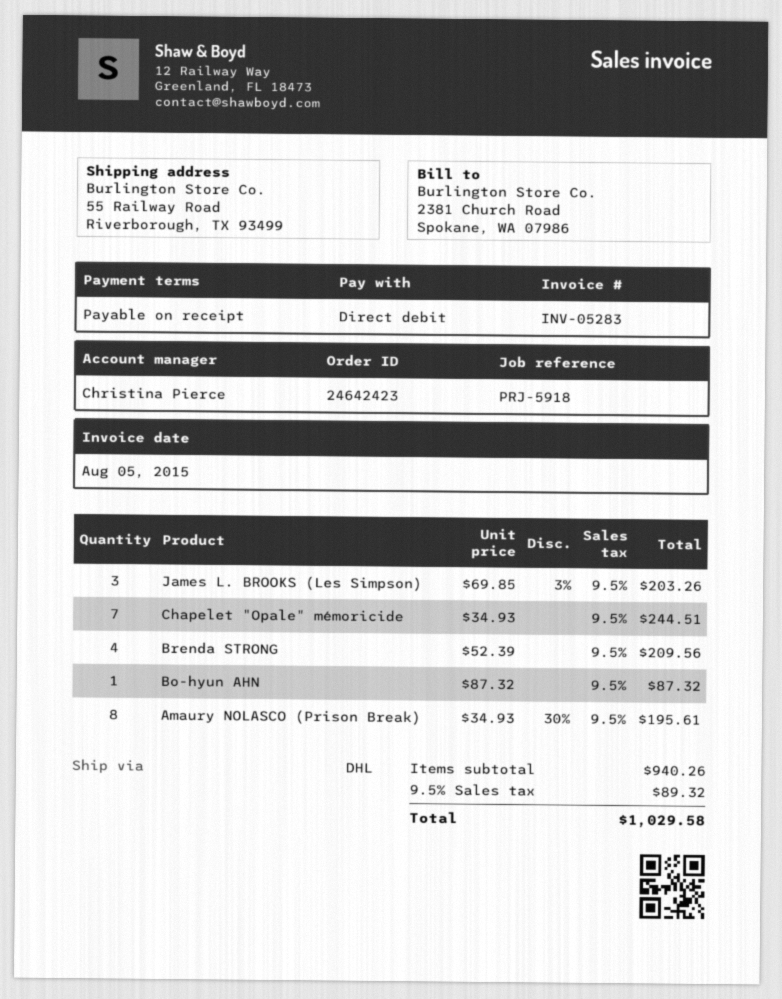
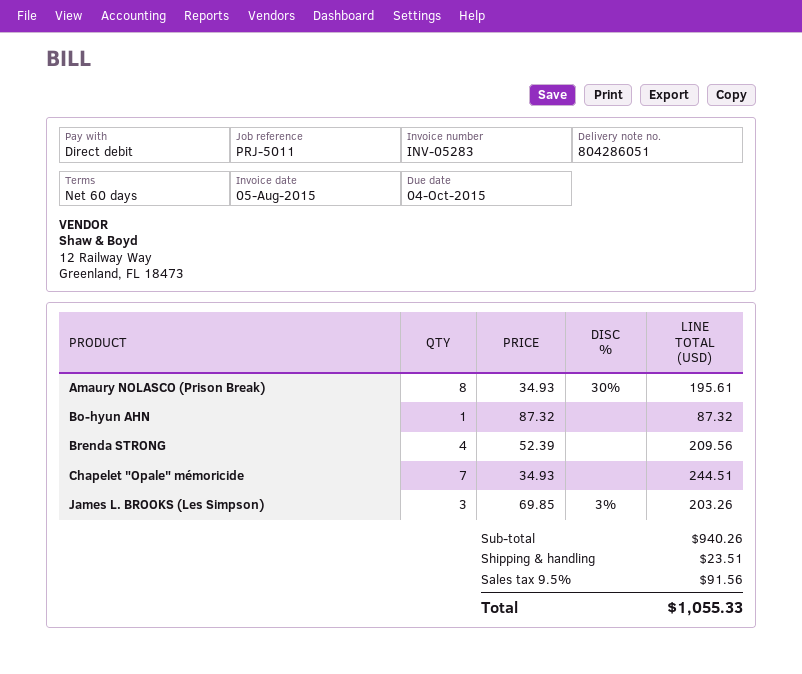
payment terms: on receipt -> 60 days
reference: PRJ-5918 -> PRJ-5011
shipping: none -> 23.51
tax: 9.5% = 89.32 -> 9.5% = 91.56
total: 1029.58 -> 1055.33

